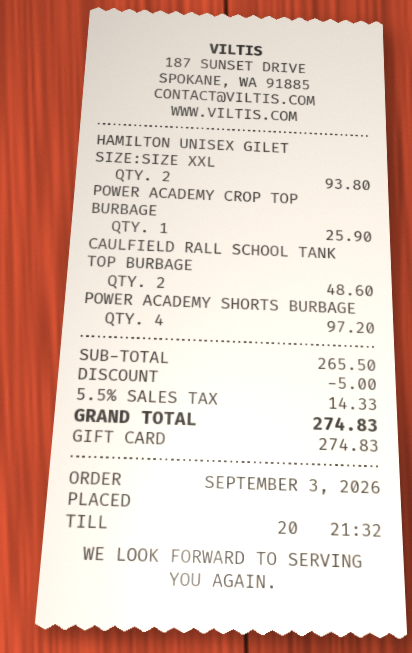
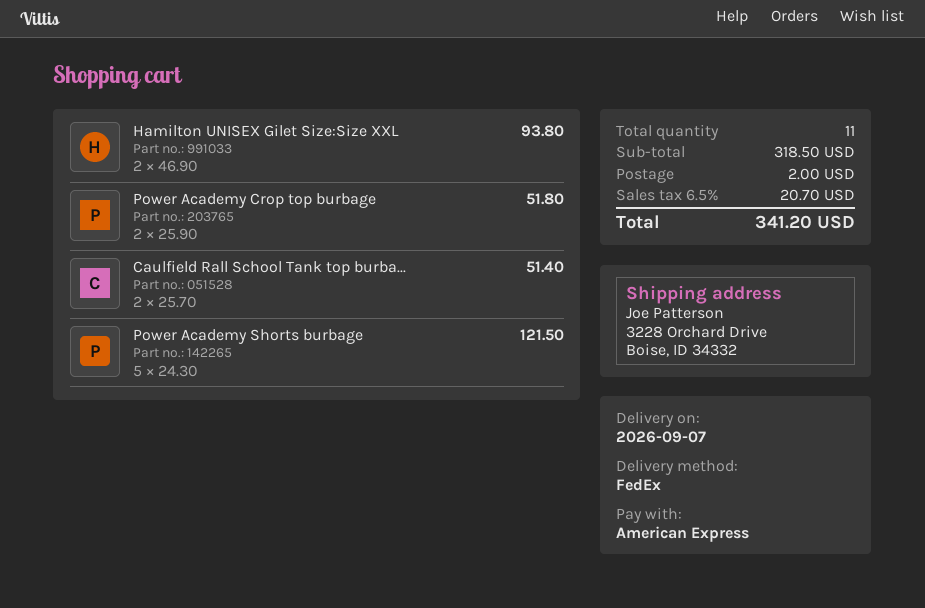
payment method: gift card -> American Express
POWER ACADEMY CROP TOP BURBAGE: 1 for 25.90 -> 2 for 51.80
CAULFIELD RALL SCHOOL TANK TOP BURBAGE: 2 for 48.60 -> 2 for 51.40
POWER ACADEMY SHORTS BURBAGE: 4 for 97.20 -> 5 for 121.50
subtotal: 265.50 -> 318.50
discount: 5.00 -> none
shipping: none -> 2.00
tax: 5.5% = 14.33 -> 6.5% = 20.70
total: 274.83 -> 341.20

